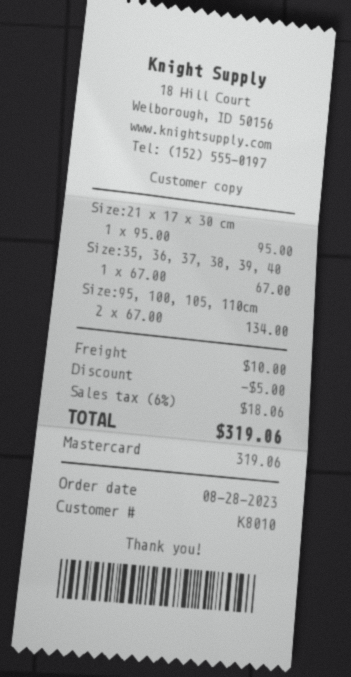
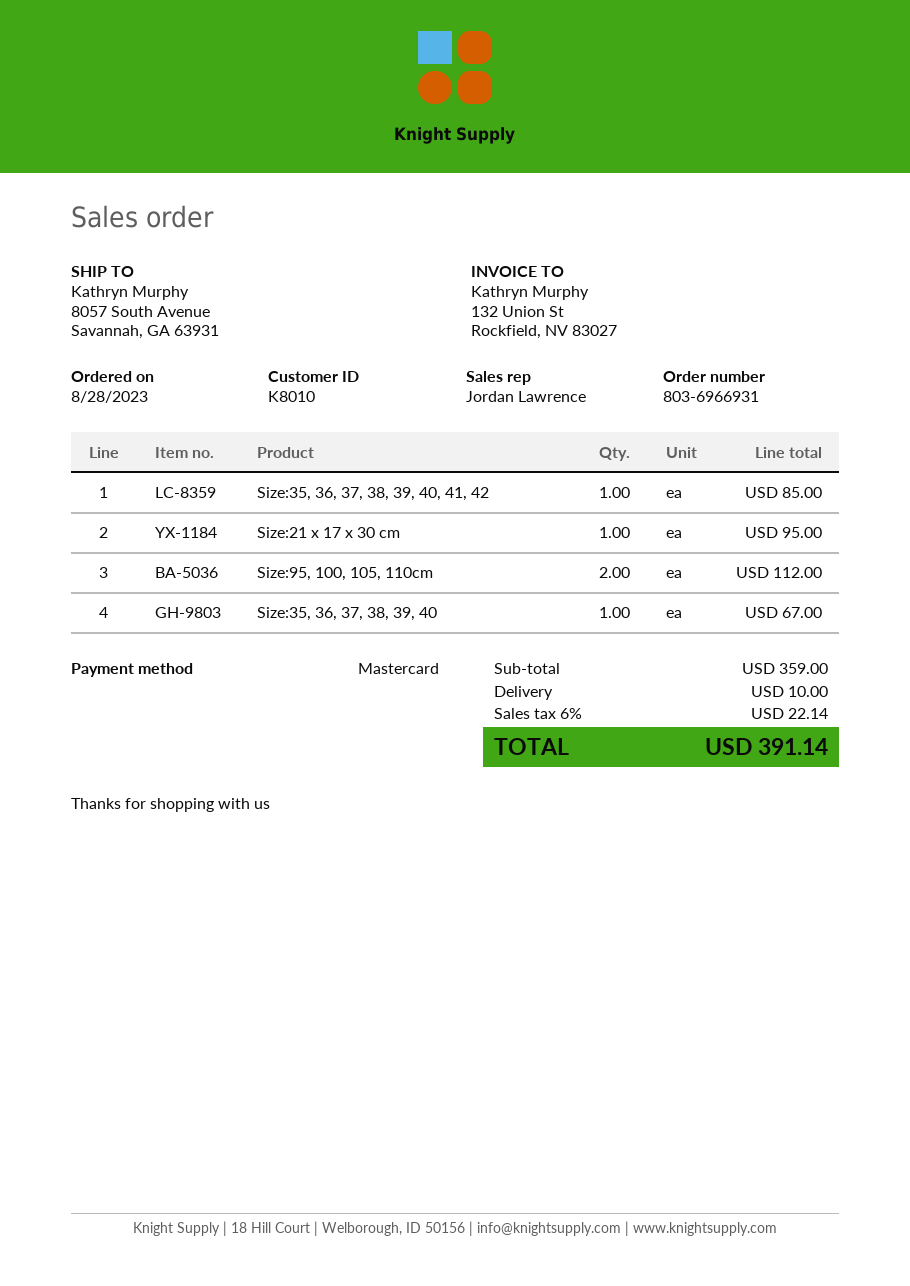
Size:95, 100, 105, 110cm: 2 for 134.00 -> 2 for 112.00
Size:35, 36, 37, 38, 39, 40, 41, 42: none -> 1 for 85.00
discount: 5.00 -> none
tax: 6% = 18.06 -> 6% = 22.14
total: 319.06 -> 391.14

